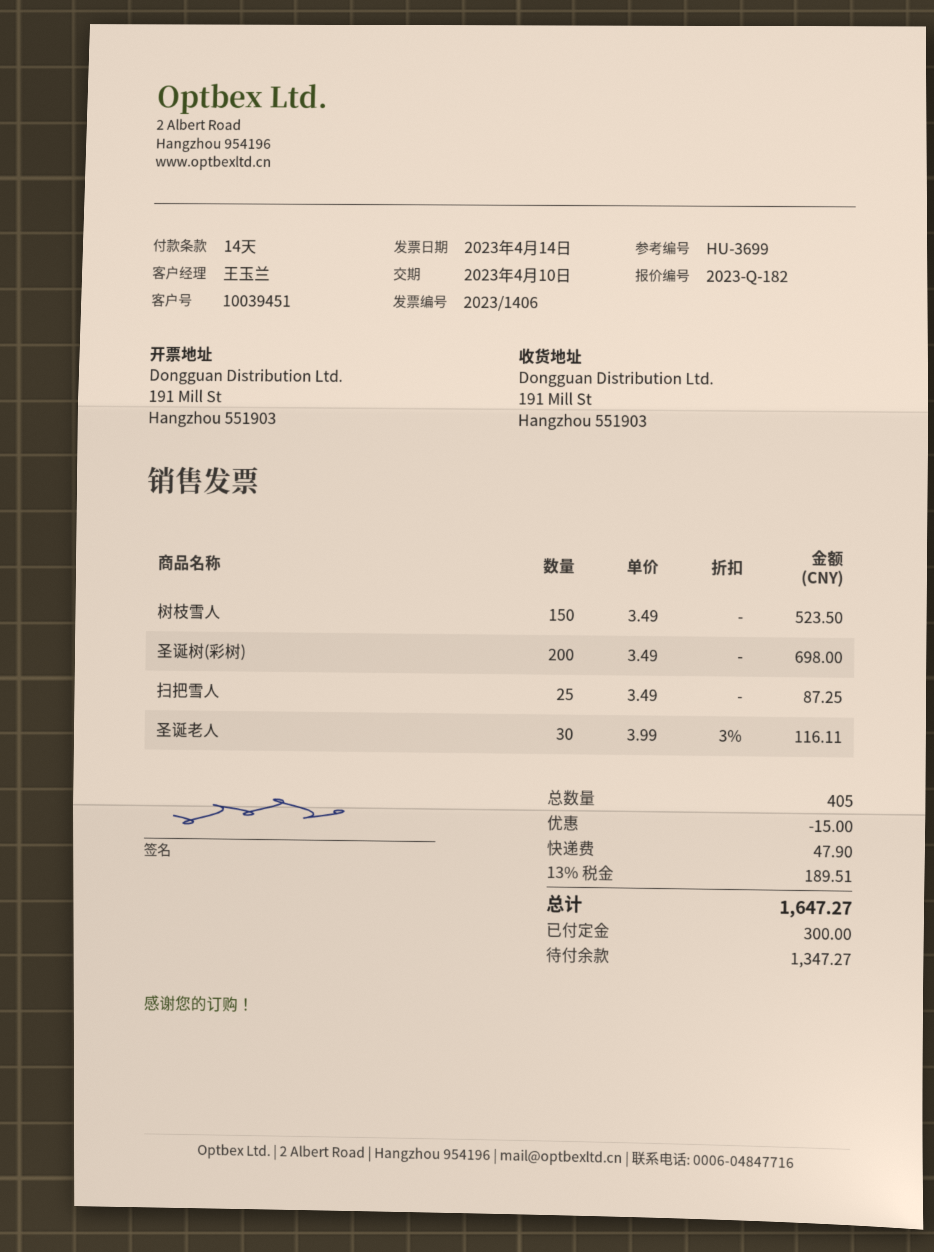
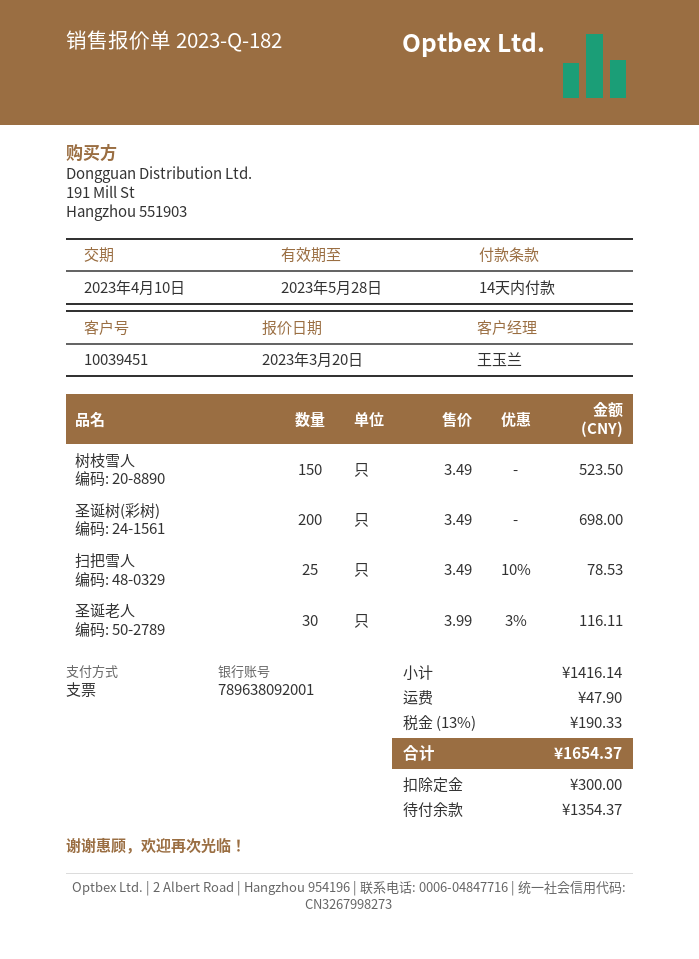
扫把雪人: 25 x 3.49 = 87.25 -> 25 x 3.49 - 10% = 78.53
discount: 15.00 -> none
tax: 13% = 189.51 -> 13% = 190.33
total: 1647.27 -> 1654.37
balance: 1347.27 -> 1354.37

